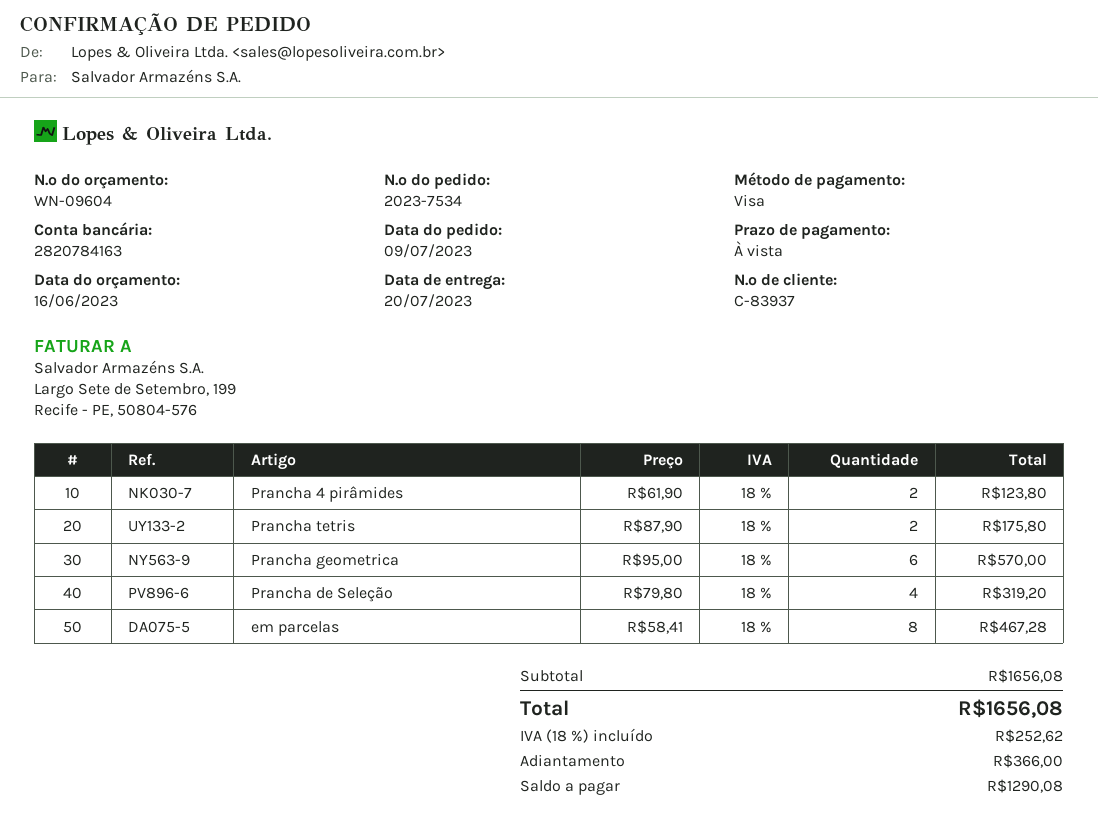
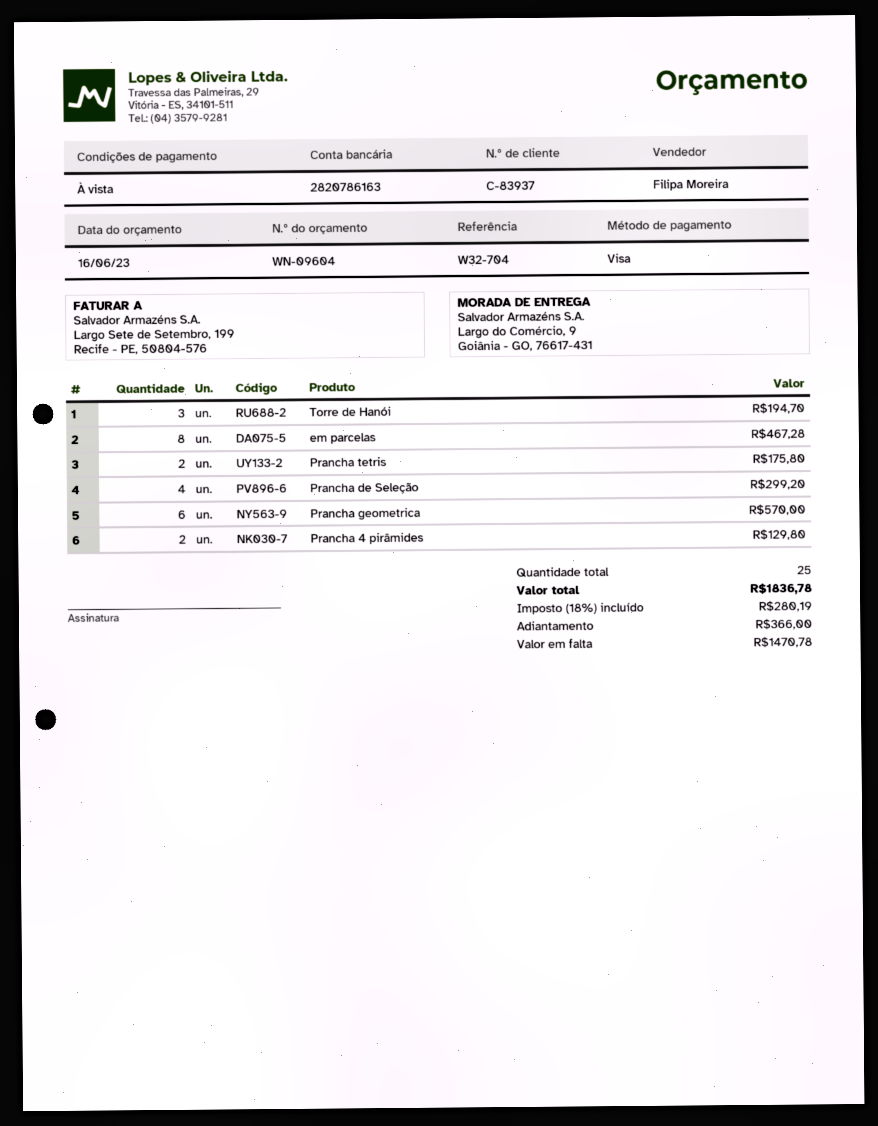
bank account: 2820784163 -> 2820786163
Prancha 4 pirâmides: 2 for 123.80 -> 2 for 129.80
Prancha de Seleção: 4 for 319.20 -> 4 for 299.20
Torre de Hanói: none -> 3 for 194.70
tax: 18% = 252.62 -> 18% = 280.19
total: 1656.08 -> 1836.78
balance: 1290.08 -> 1470.78

